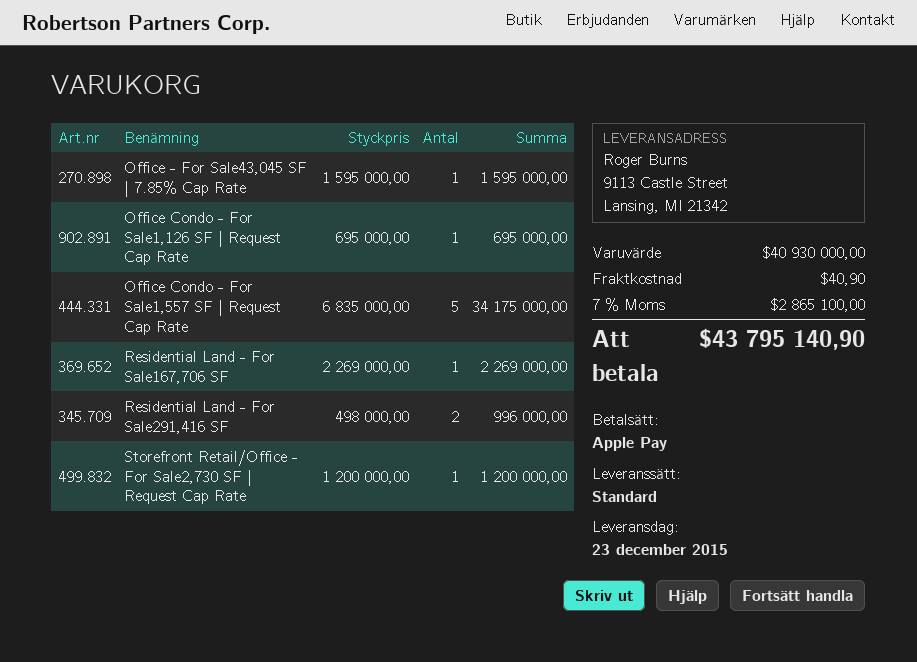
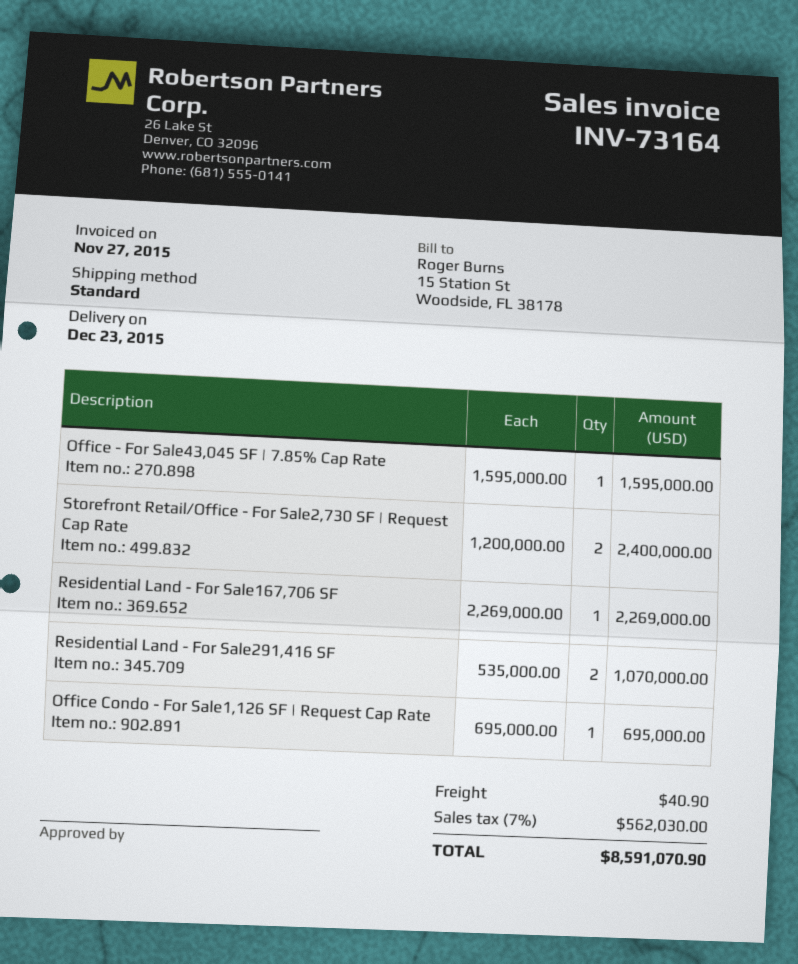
Office Condo - For Sale1,557 SF | Request Cap Rate: 5 x 6835000.00 = 34175000.00 -> none
Residential Land - For Sale291,416 SF: 2 x 498000.00 = 996000.00 -> 2 x 535000.00 = 1070000.00
Storefront Retail/Office - For Sale2,730 SF | Request Cap Rate: 1 x 1200000.00 = 1200000.00 -> 2 x 1200000.00 = 2400000.00
tax: 7% = 2865100.00 -> 7% = 562030.00
total: 43795140.90 -> 8591070.90

